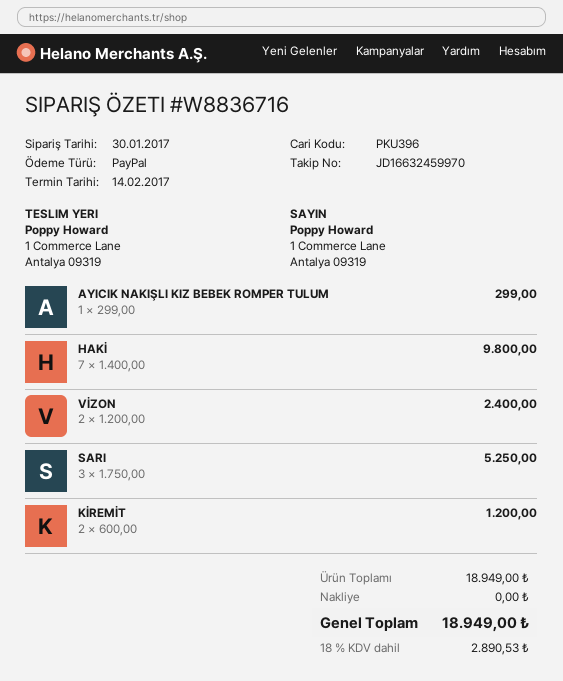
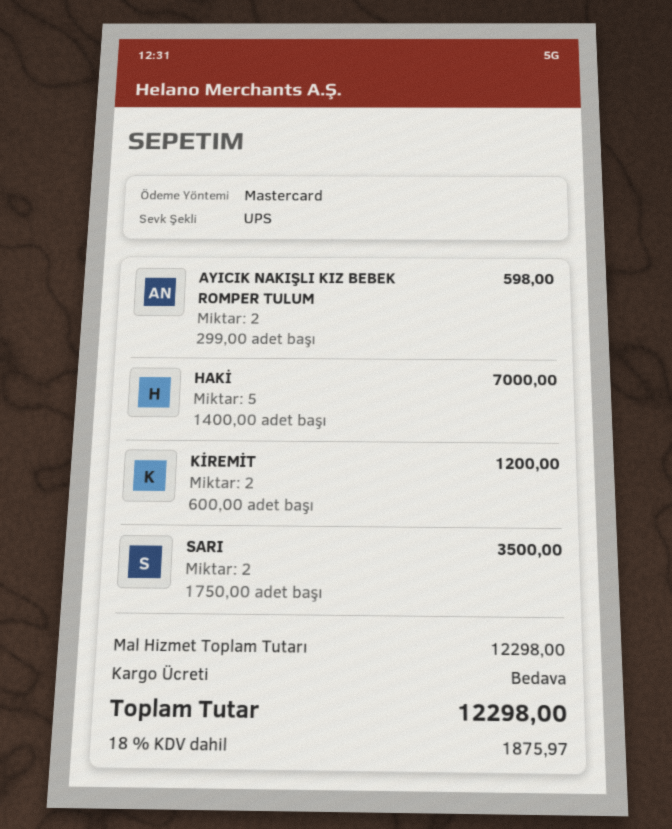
payment method: PayPal -> Mastercard
AYICIK NAKIŞLI KIZ BEBEK ROMPER TULUM: 1 x 299.00 = 299.00 -> 2 x 299.00 = 598.00
HAKİ: 7 x 1400.00 = 9800.00 -> 5 x 1400.00 = 7000.00
VİZON: 2 x 1200.00 = 2400.00 -> none
SARI: 3 x 1750.00 = 5250.00 -> 2 x 1750.00 = 3500.00
subtotal: 18949.00 -> 12298.00
tax: 18% = 2890.53 -> 18% = 1875.97
total: 18949.00 -> 12298.00

